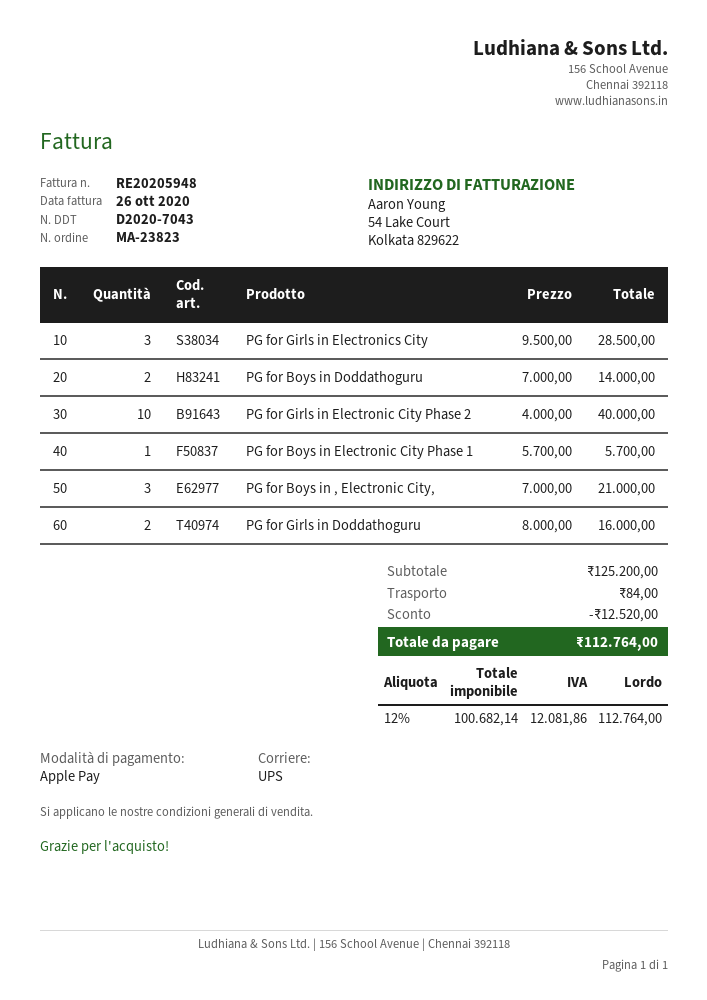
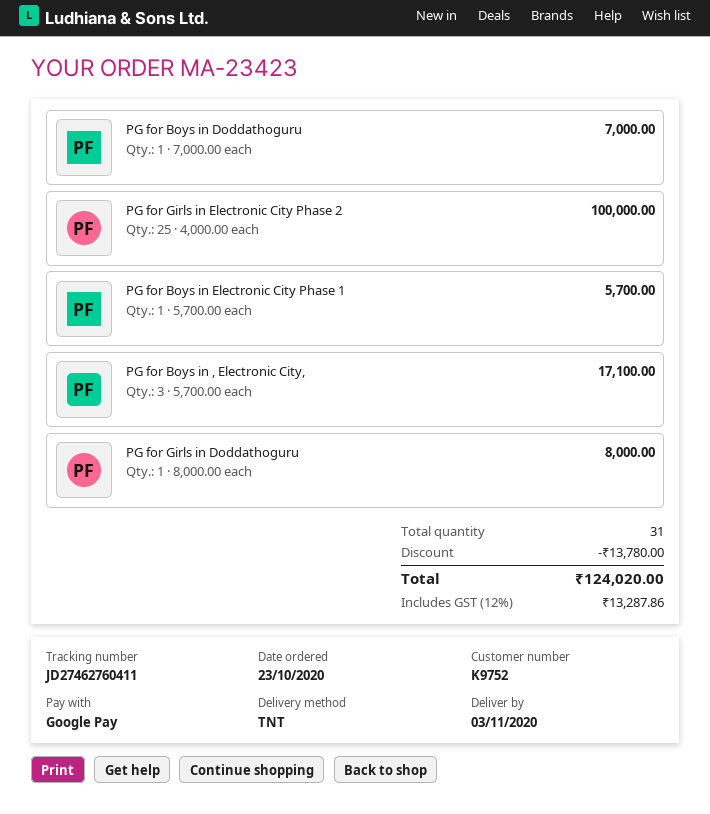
order number: MA-23823 -> MA-23423
payment method: Apple Pay -> Google Pay
shipping method: UPS -> TNT
PG for Girls in Electronics City: 3 x 9500.00 = 28500.00 -> none
PG for Boys in Doddathoguru: 2 x 7000.00 = 14000.00 -> 1 x 7000.00 = 7000.00
PG for Girls in Electronic City Phase 2: 10 x 4000.00 = 40000.00 -> 25 x 4000.00 = 100000.00
PG for Boys in , Electronic City,: 3 x 7000.00 = 21000.00 -> 3 x 5700.00 = 17100.00
PG for Girls in Doddathoguru: 2 x 8000.00 = 16000.00 -> 1 x 8000.00 = 8000.00
discount: 12520.00 -> 13780.00
shipping: 84.00 -> none
tax: 12% = 12081.86 -> 12% = 13287.86
total: 112764.00 -> 124020.00

